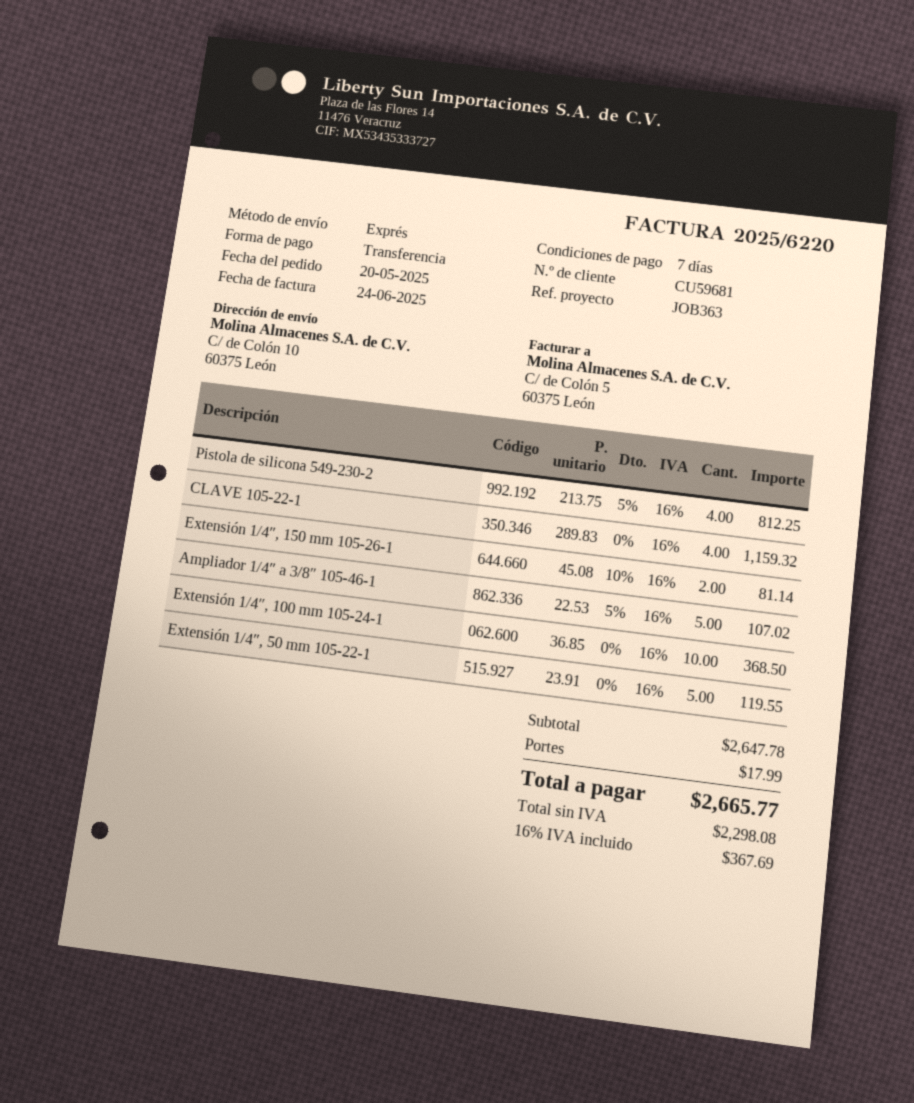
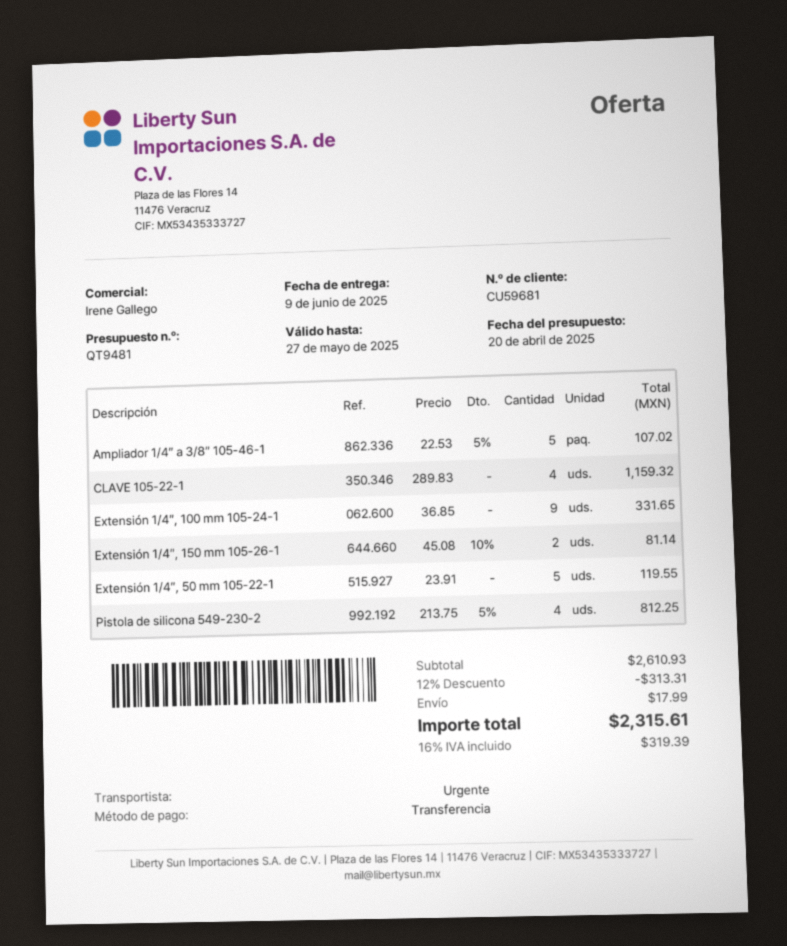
Extensión 1/4″, 100 mm 105-24-1: 10 x 36.85 = 368.50 -> 9 x 36.85 = 331.65
subtotal: 2647.78 -> 2610.93
discount: none -> 12% = 313.31
tax: 16% = 367.69 -> 16% = 319.39
total: 2665.77 -> 2315.61

